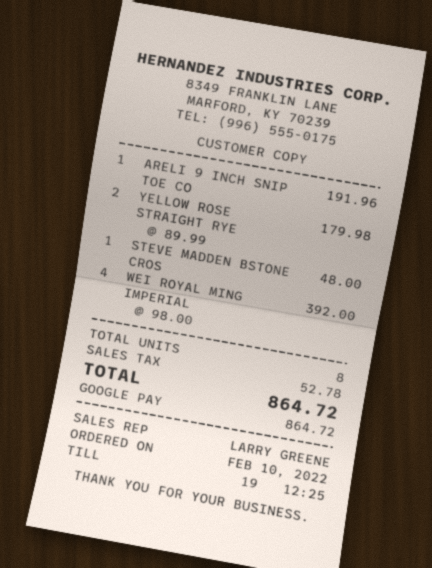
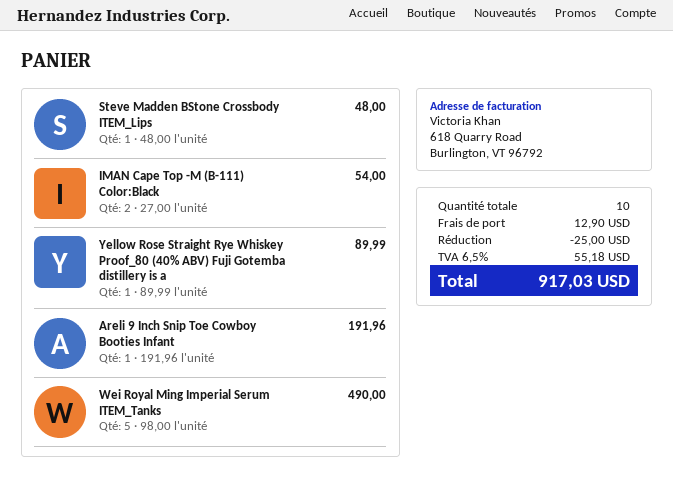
YELLOW ROSE STRAIGHT RYE: 2 x 89.99 = 179.98 -> 1 x 89.99 = 89.99
WEI ROYAL MING IMPERIAL: 4 x 98.00 = 392.00 -> 5 x 98.00 = 490.00
IMAN Cape Top -M (B-111) Color:Black: none -> 2 x 27.00 = 54.00
total quantity: 8 -> 10
discount: none -> 25.00
shipping: none -> 12.90
tax: 52.78 -> 55.18
total: 864.72 -> 917.03

